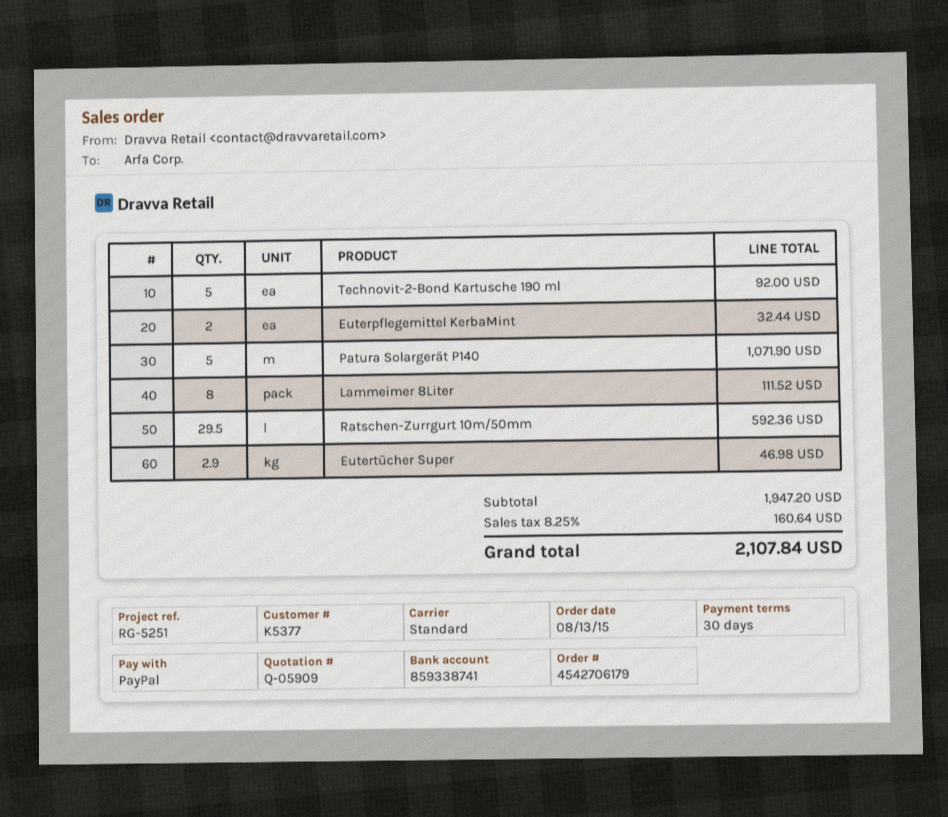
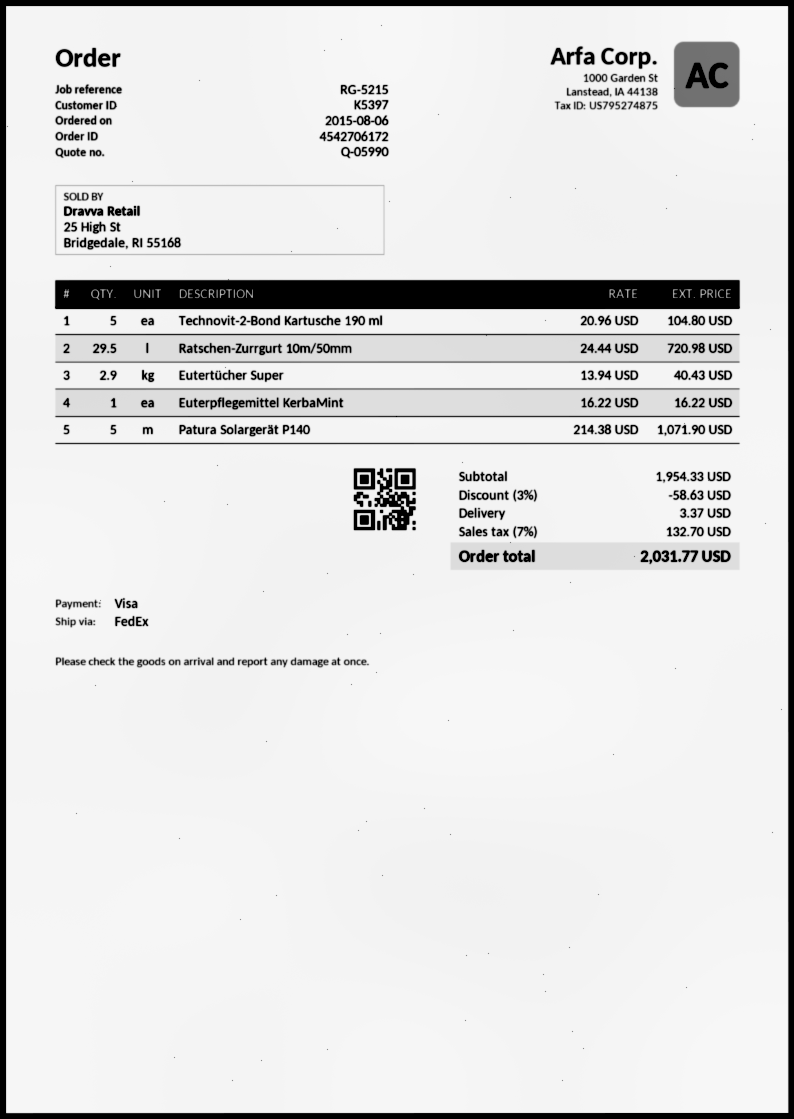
quote number: Q-05909 -> Q-05990
order number: 4542706179 -> 4542706172
order date: 2015-08-13 -> 2015-08-06
customer number: K5377 -> K5397
reference: RG-5251 -> RG-5215
payment method: PayPal -> Visa
shipping method: standard -> FedEx
Technovit-2-Bond Kartusche 190 ml: 5 for 92.00 -> 5 for 104.80
Euterpflegemittel KerbaMint: 2 for 32.44 -> 1 for 16.22
Lammeimer 8Liter: 8 for 111.52 -> none
Ratschen-Zurrgurt 10m/50mm: 29.5 for 592.36 -> 29.5 for 720.98
Eutertücher Super: 2.9 for 46.98 -> 2.9 for 40.43
subtotal: 1947.20 -> 1954.33
discount: none -> 3% = 58.63
shipping: none -> 3.37
tax: 8.25% = 160.64 -> 7% = 132.70
total: 2107.84 -> 2031.77

